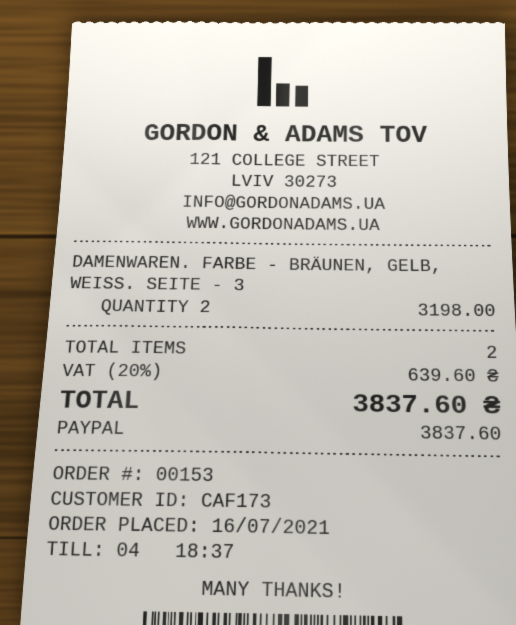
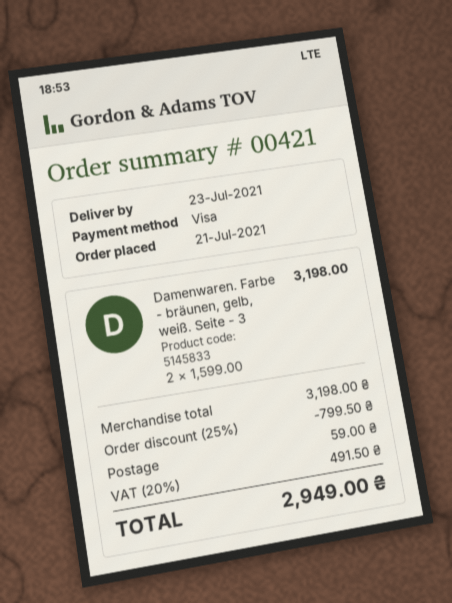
order number: 00153 -> 00421
order date: 2021-07-16 -> 2021-07-21
payment method: PayPal -> Visa
discount: none -> 25% = 799.50
shipping: none -> 59.00
tax: 20% = 639.60 -> 20% = 491.50
total: 3837.60 -> 2949.00

